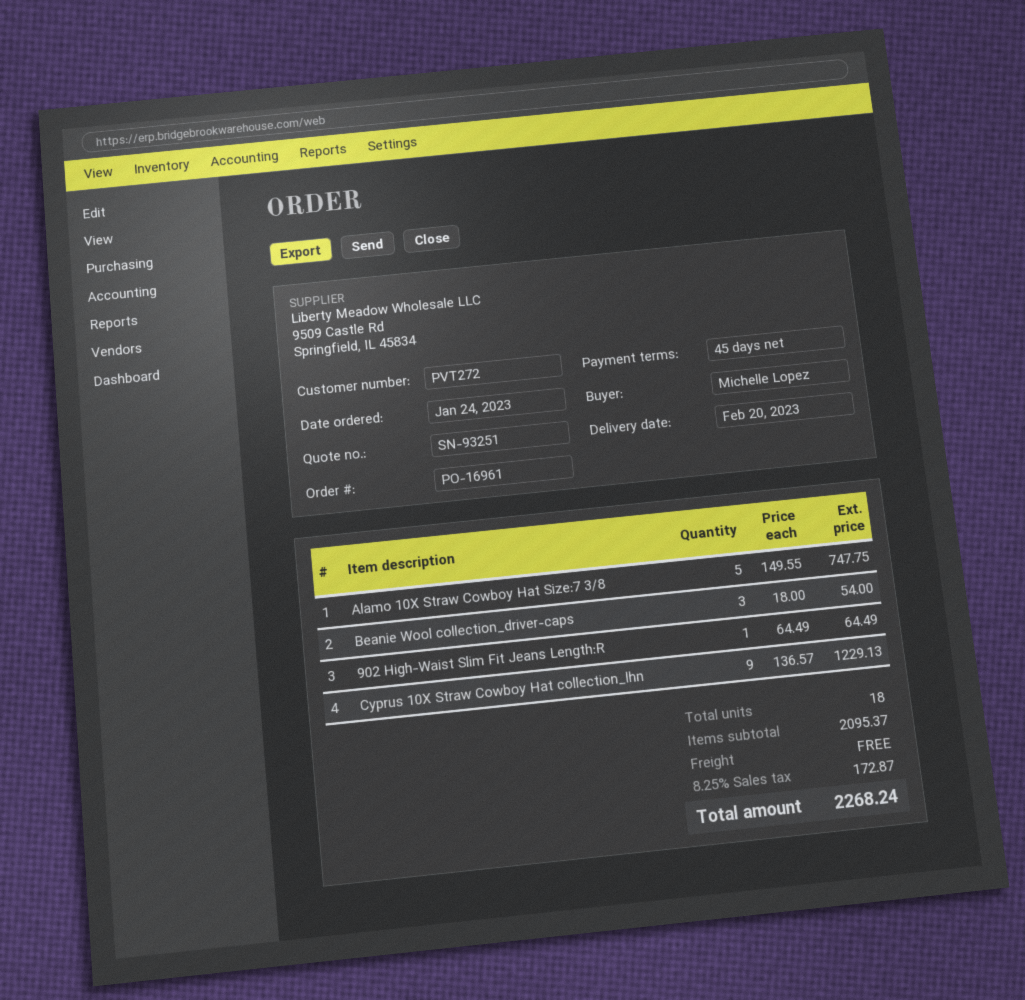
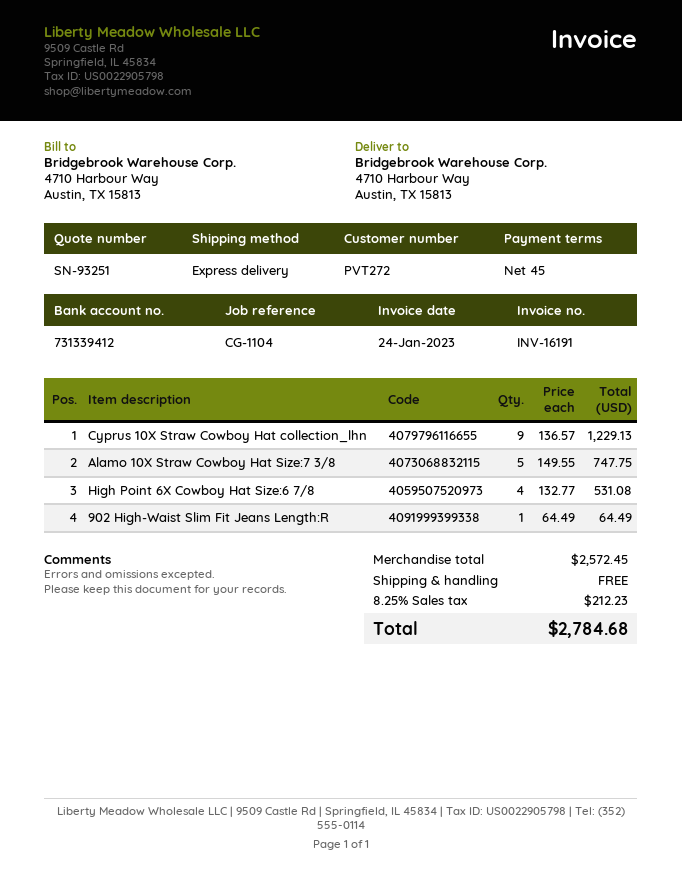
Beanie Wool collection_driver-caps: 3 x 18.00 = 54.00 -> none
High Point 6X Cowboy Hat Size:6 7/8: none -> 4 x 132.77 = 531.08
subtotal: 2095.37 -> 2572.45
tax: 8.25% = 172.87 -> 8.25% = 212.23
total: 2268.24 -> 2784.68

